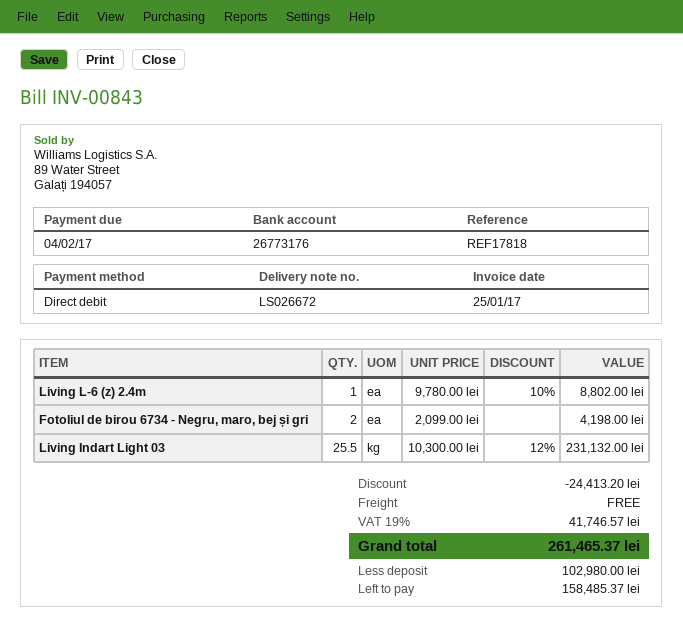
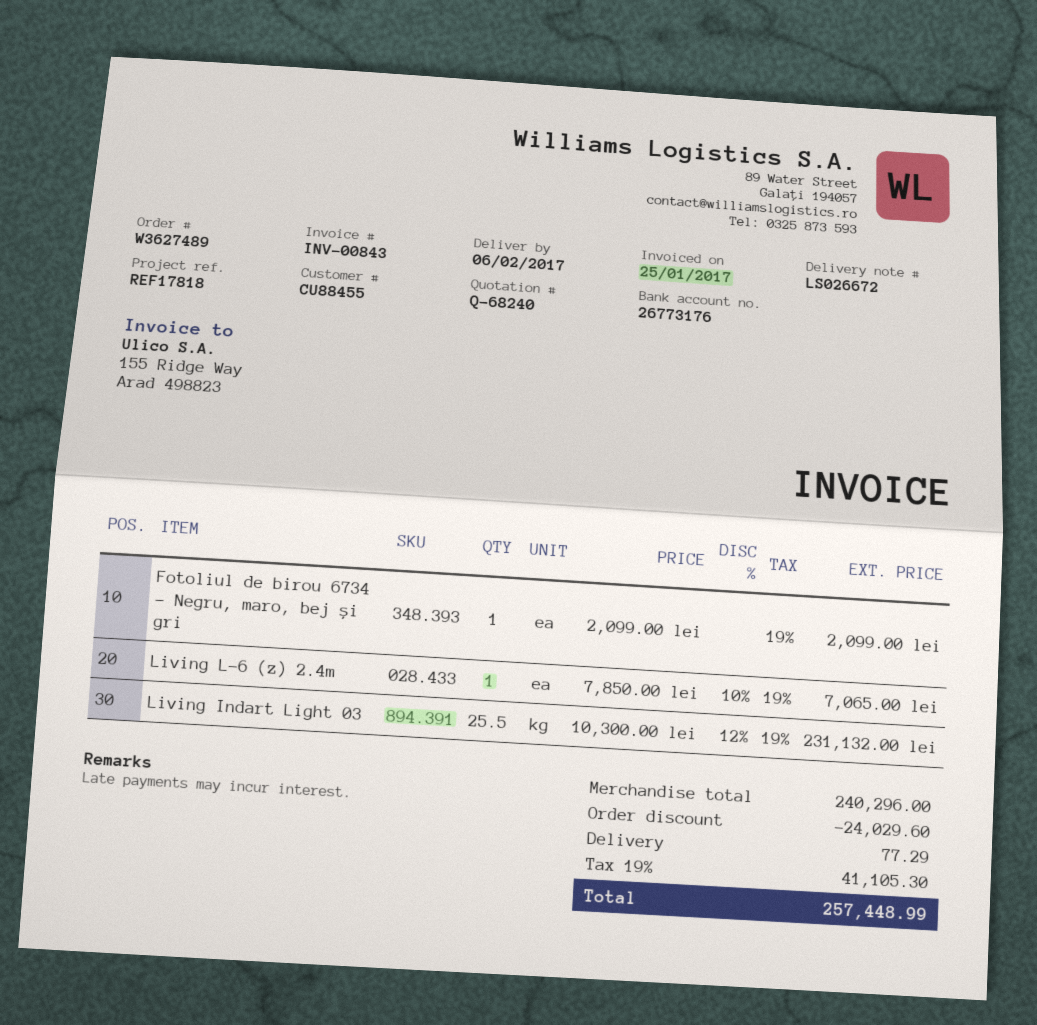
Living L-6 (z) 2.4m: 1 x 9780.00 - 10% = 8802.00 -> 1 x 7850.00 - 10% = 7065.00
Fotoliul de birou 6734 - Negru, maro, bej și gri: 2 x 2099.00 = 4198.00 -> 1 x 2099.00 = 2099.00
discount: 24413.20 -> 24029.60
shipping: 0.00 -> 77.29
tax: 19% = 41746.57 -> 19% = 41105.30
total: 261465.37 -> 257448.99

